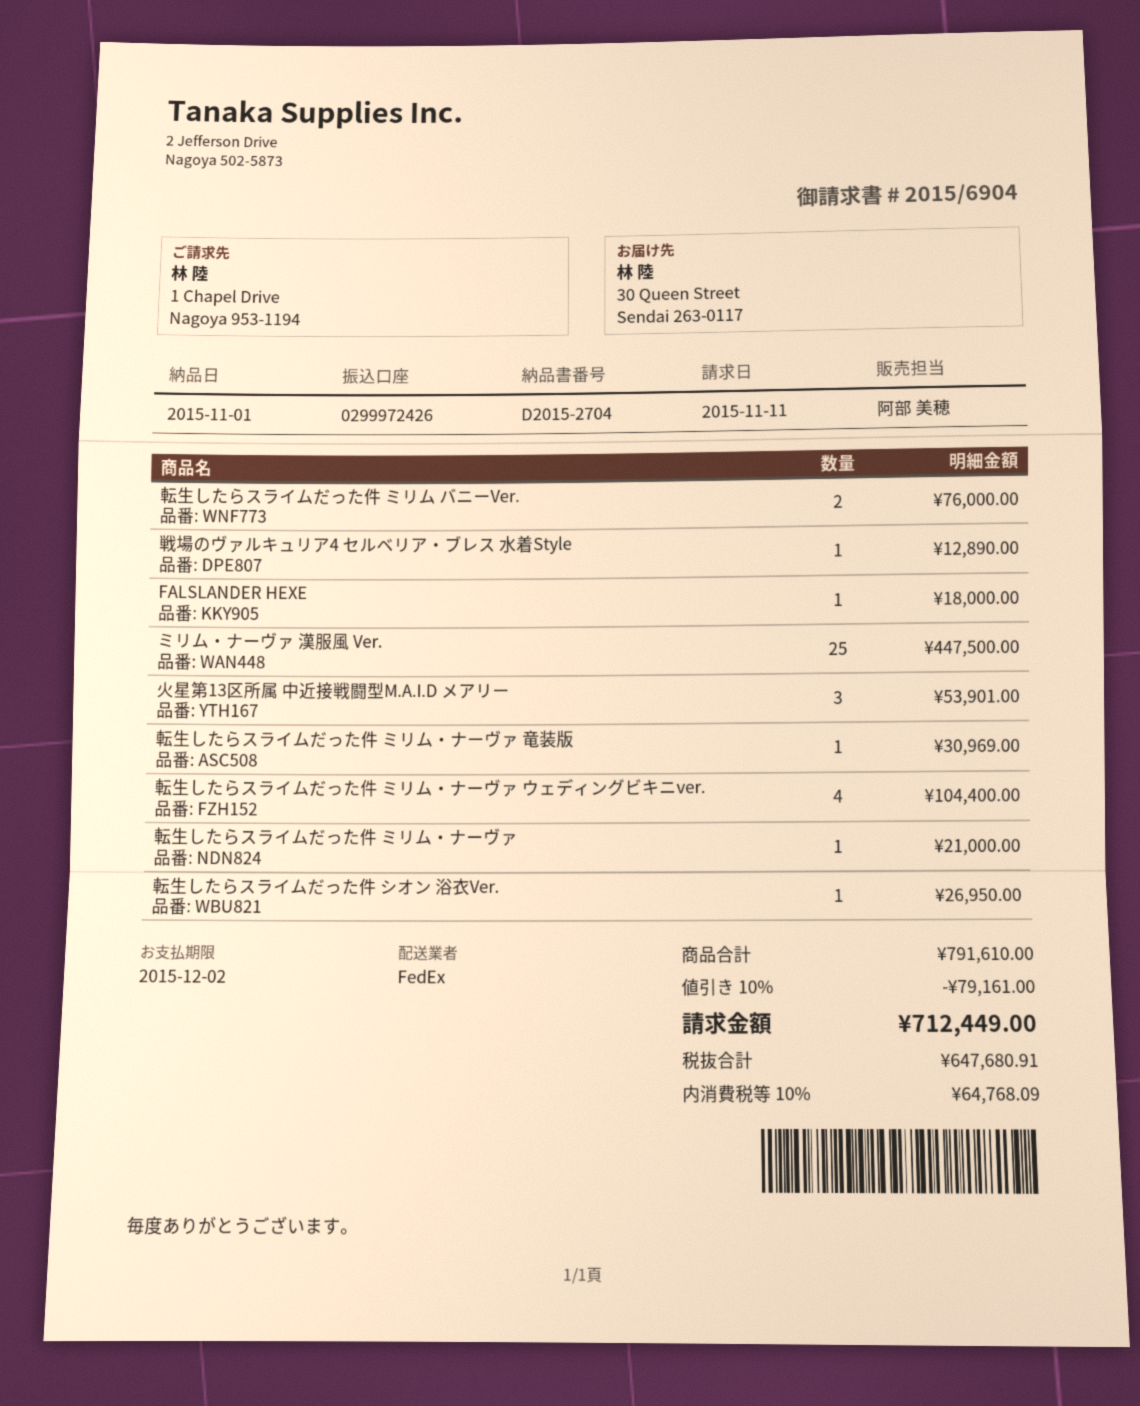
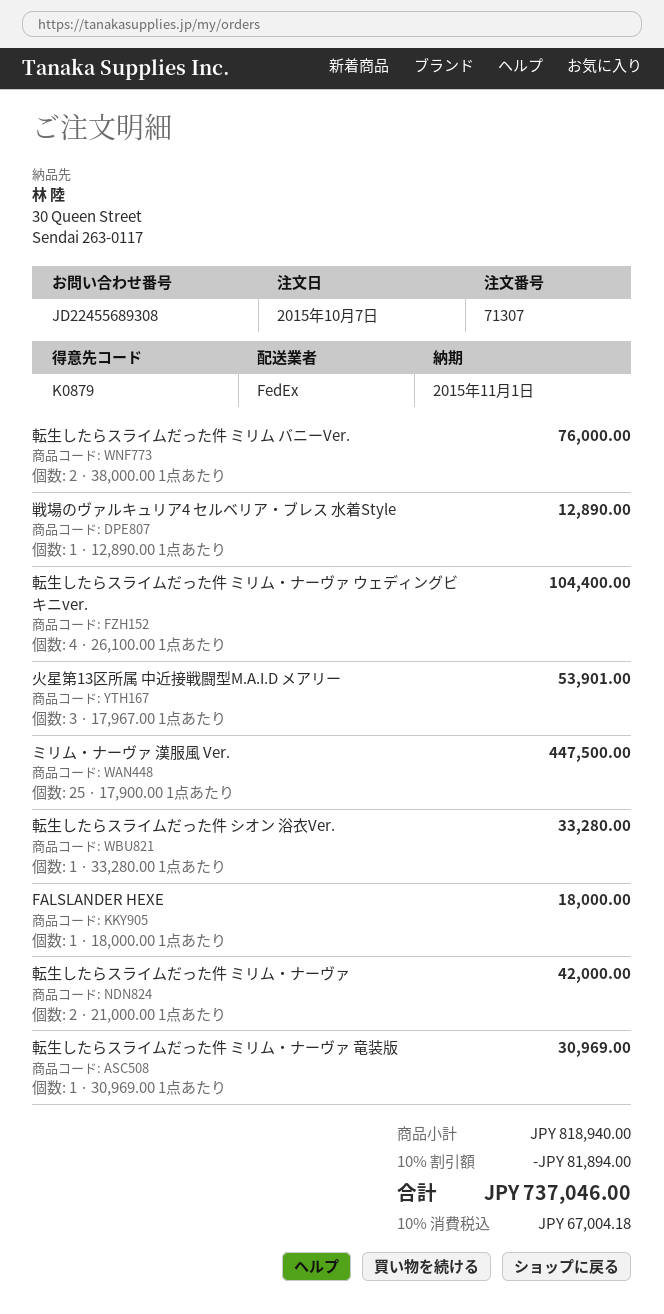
転生したらスライムだった件 ミリム・ナーヴァ: 1 for 21000.00 -> 2 for 42000.00
転生したらスライムだった件 シオン 浴衣Ver.: 1 for 26950.00 -> 1 for 33280.00
subtotal: 791610.00 -> 818940.00
discount: 10% = 79161.00 -> 10% = 81894.00
tax: 10% = 64768.09 -> 10% = 67004.18
total: 712449.00 -> 737046.00

